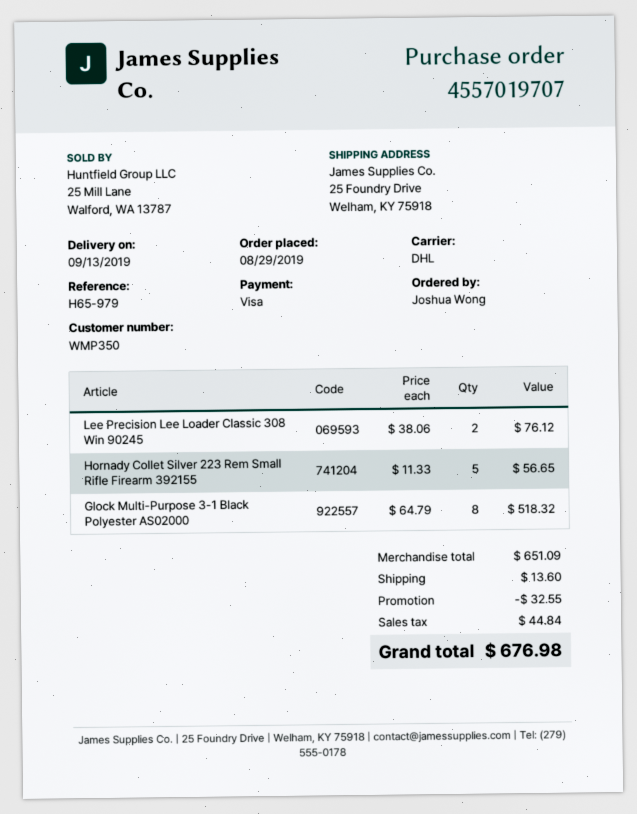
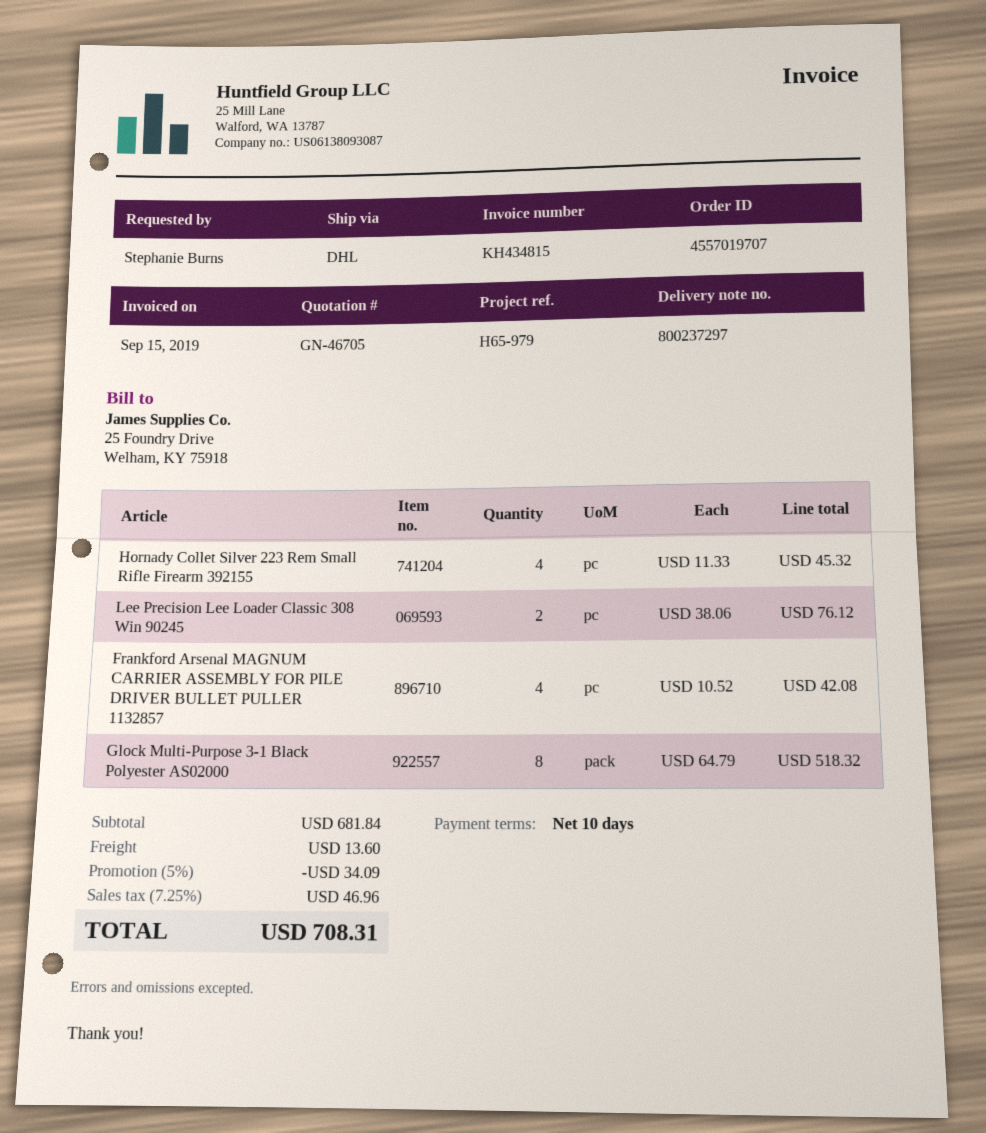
ordered by: Joshua Wong -> Stephanie Burns
Hornady Collet Silver 223 Rem Small Rifle Firearm 392155: 5 x 11.33 = 56.65 -> 4 x 11.33 = 45.32
Frankford Arsenal MAGNUM CARRIER ASSEMBLY FOR PILE DRIVER BULLET PULLER 1132857: none -> 4 x 10.52 = 42.08
subtotal: 651.09 -> 681.84
discount: 32.55 -> 34.09
tax: 44.84 -> 46.96
total: 676.98 -> 708.31

